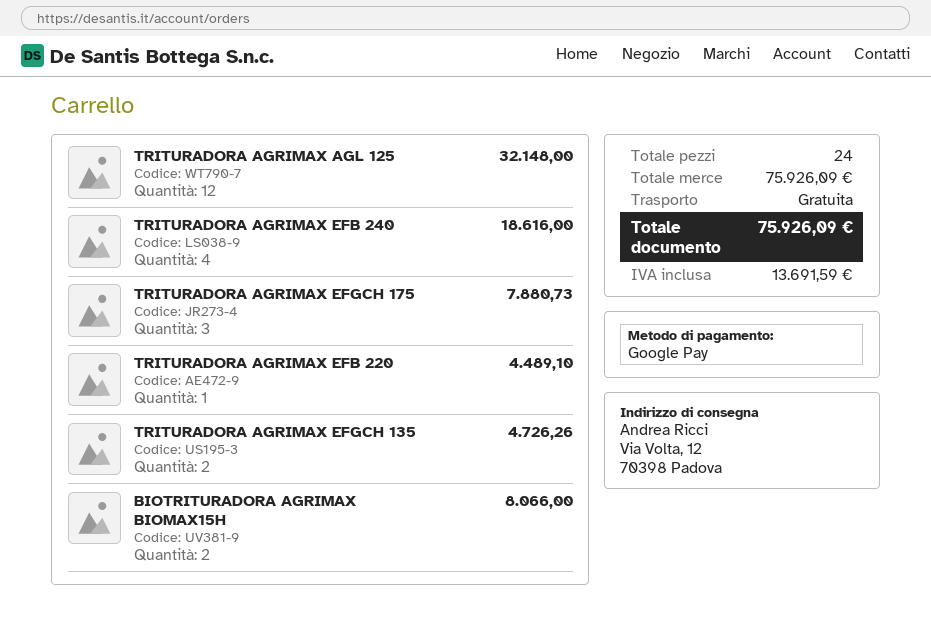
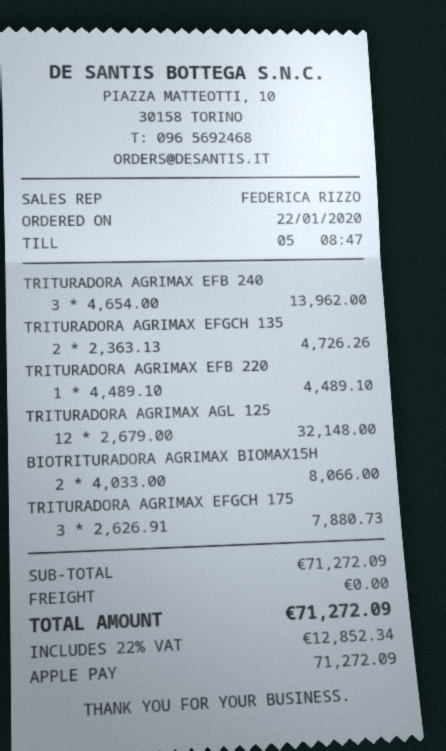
payment method: Google Pay -> Apple Pay
TRITURADORA AGRIMAX EFB 240: 4 for 18616.00 -> 3 for 13962.00
subtotal: 75926.09 -> 71272.09
tax: 13691.59 -> 12852.34
total: 75926.09 -> 71272.09

